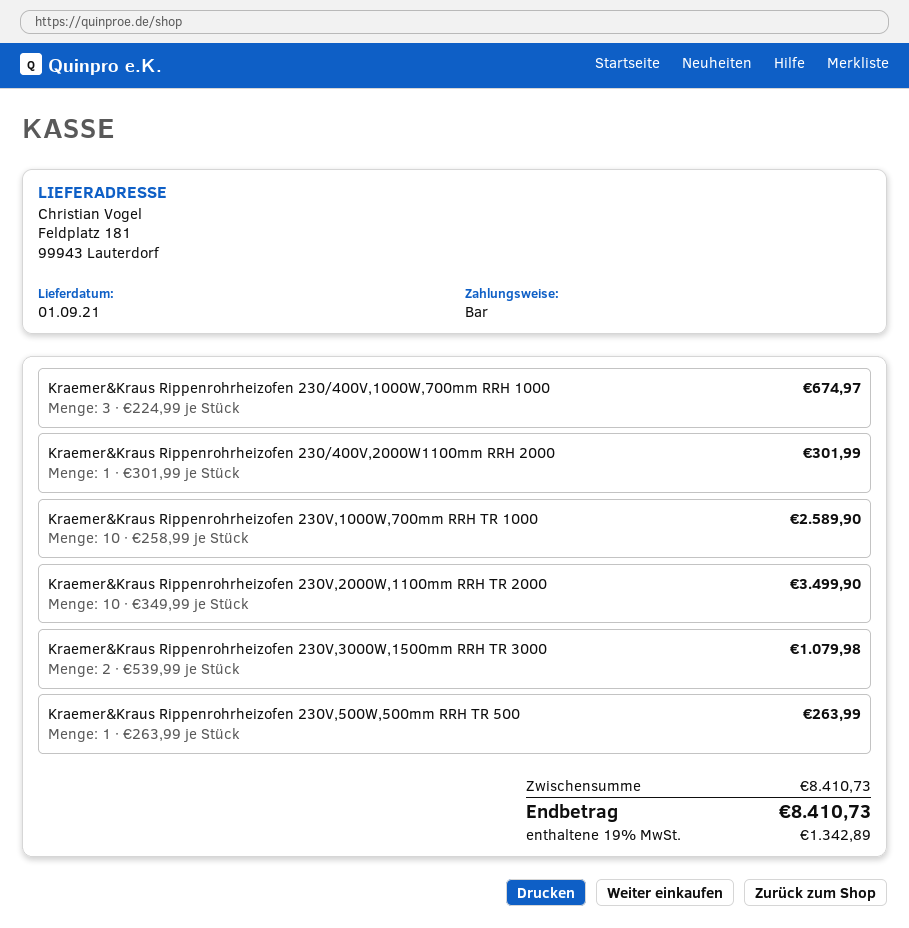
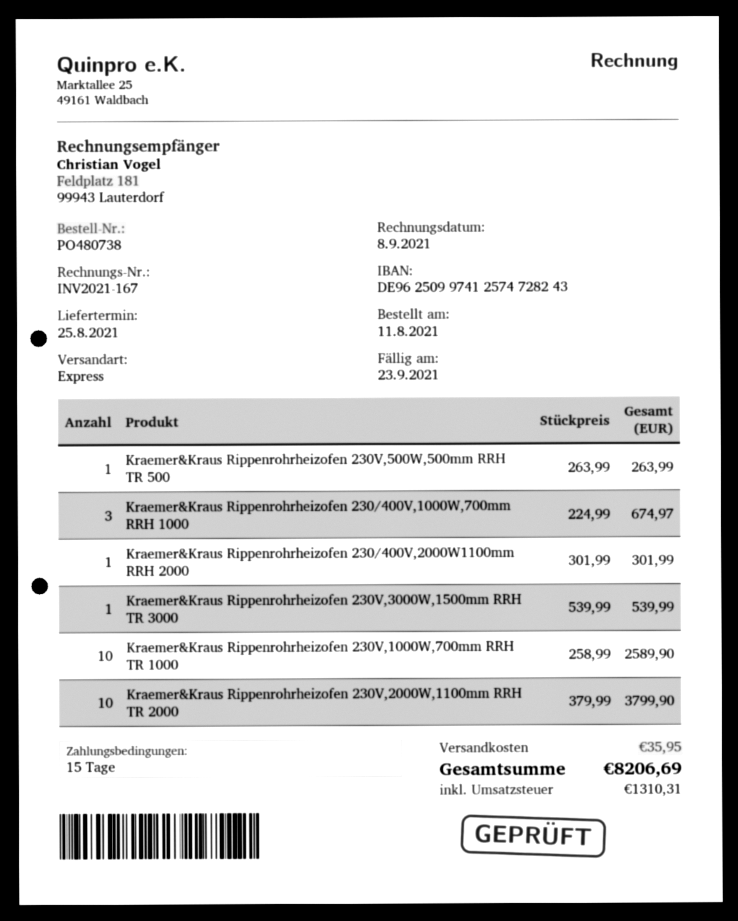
delivery date: 2021-09-01 -> 2021-08-25
Kraemer&Kraus Rippenrohrheizofen 230V,2000W,1100mm RRH TR 2000: 10 x 349.99 = 3499.90 -> 10 x 379.99 = 3799.90
Kraemer&Kraus Rippenrohrheizofen 230V,3000W,1500mm RRH TR 3000: 2 x 539.99 = 1079.98 -> 1 x 539.99 = 539.99
shipping: none -> 35.95
tax: 1342.89 -> 1310.31
total: 8410.73 -> 8206.69

